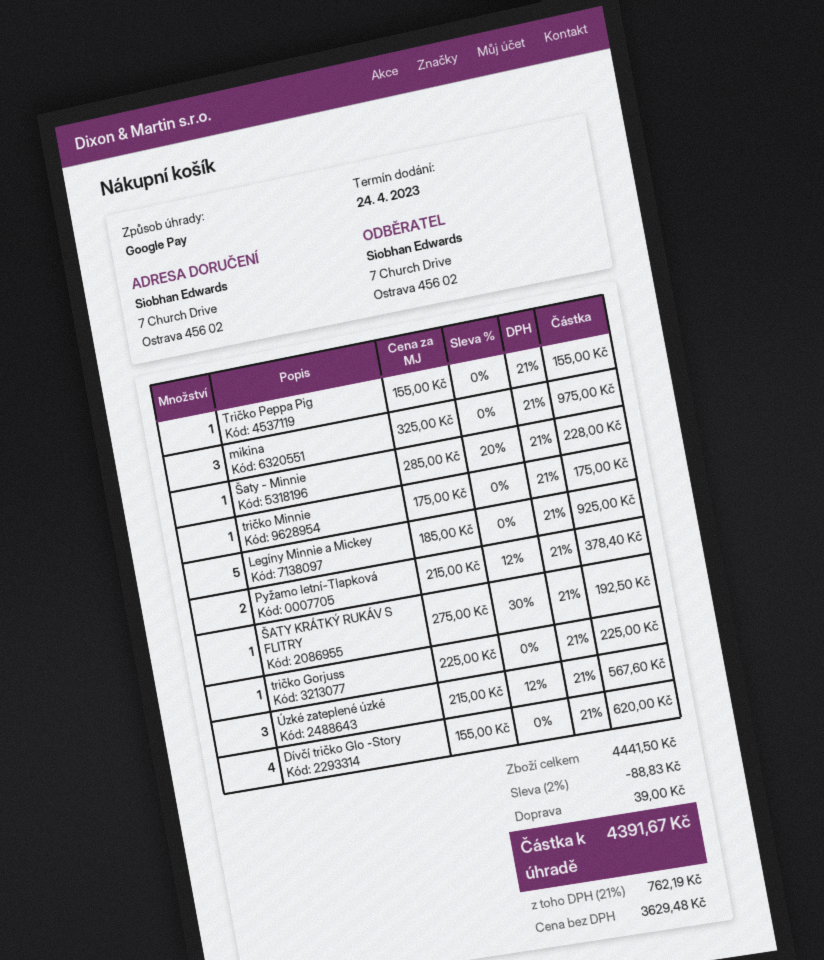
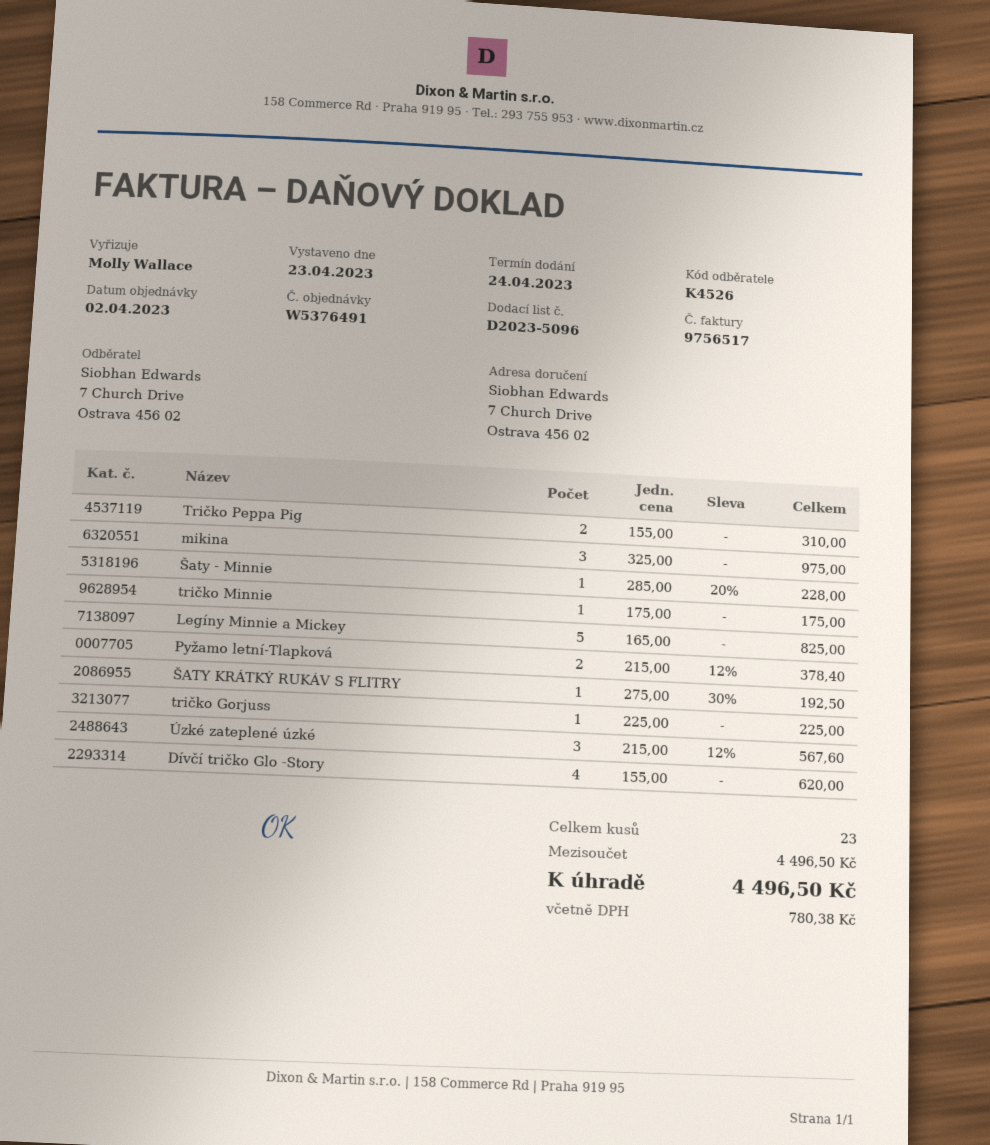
Tričko Peppa Pig: 1 x 155.00 = 155.00 -> 2 x 155.00 = 310.00
Legíny Minnie a Mickey: 5 x 185.00 = 925.00 -> 5 x 165.00 = 825.00
subtotal: 4441.50 -> 4496.50
discount: 2% = 88.83 -> none
shipping: 39.00 -> none
tax: 762.19 -> 780.38
total: 4391.67 -> 4496.50

